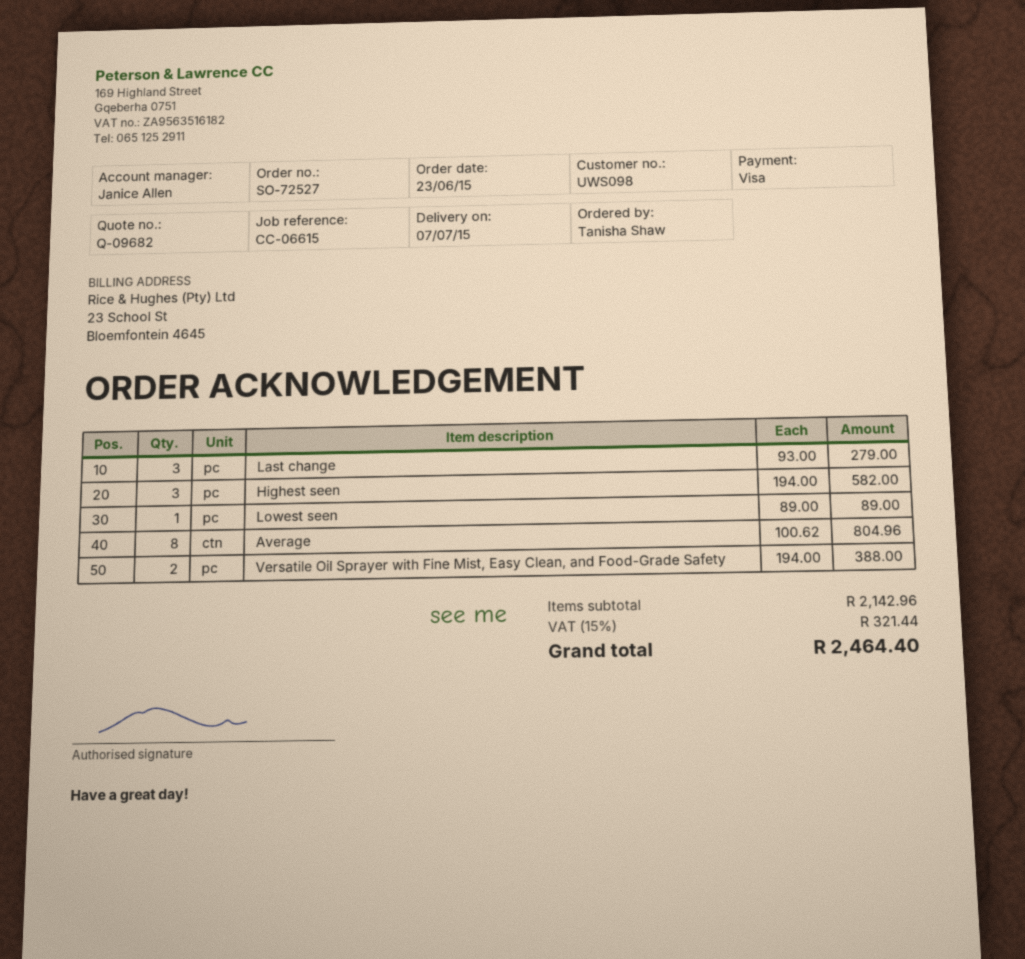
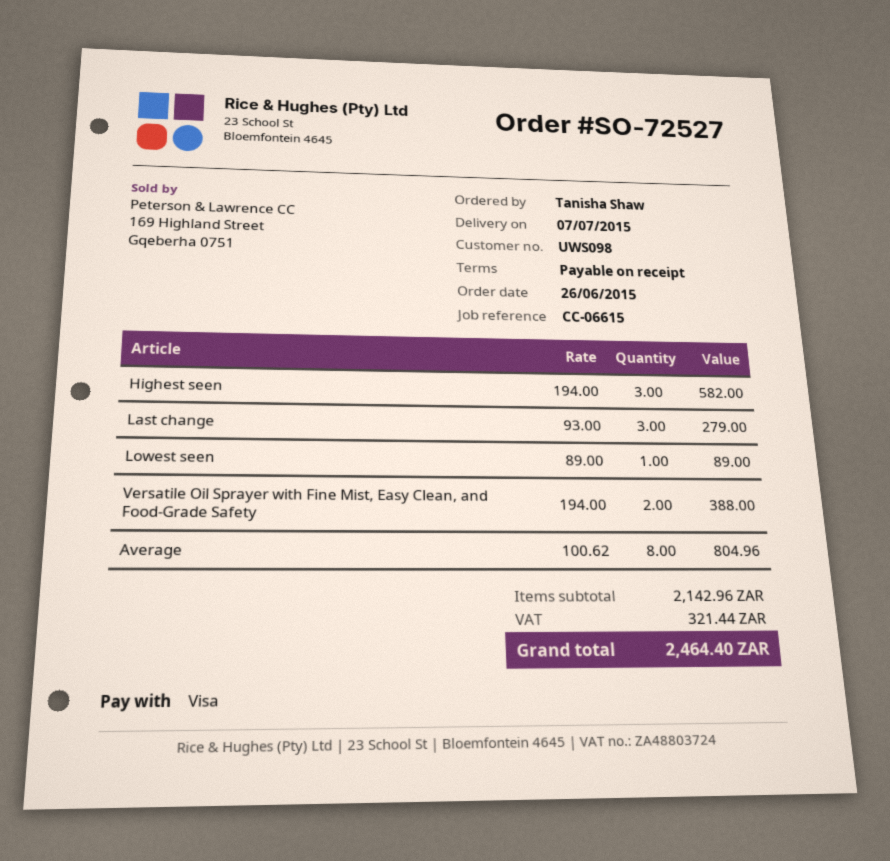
order date: 2015-06-23 -> 2015-06-26

